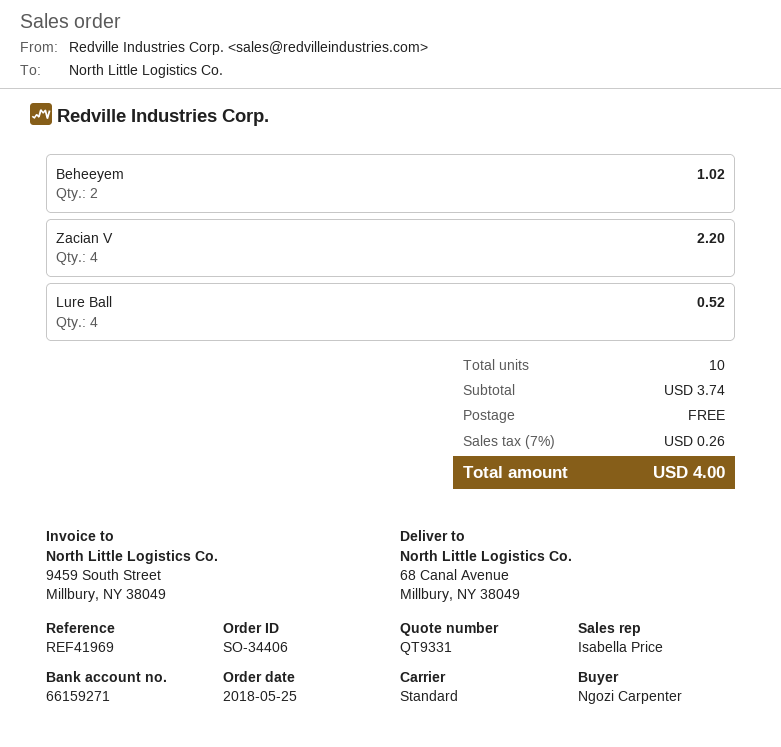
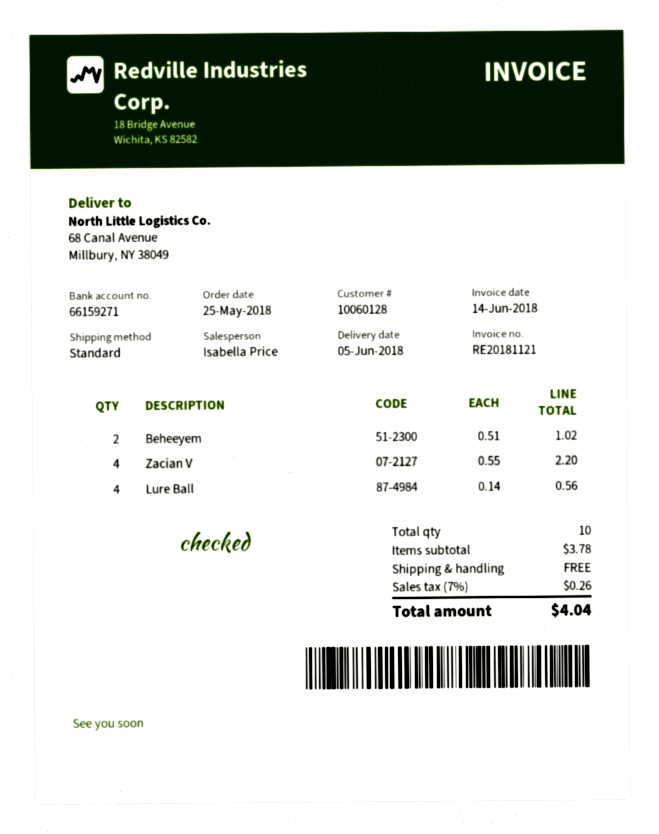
Lure Ball: 4 for 0.52 -> 4 for 0.56
subtotal: 3.74 -> 3.78
total: 4.00 -> 4.04

